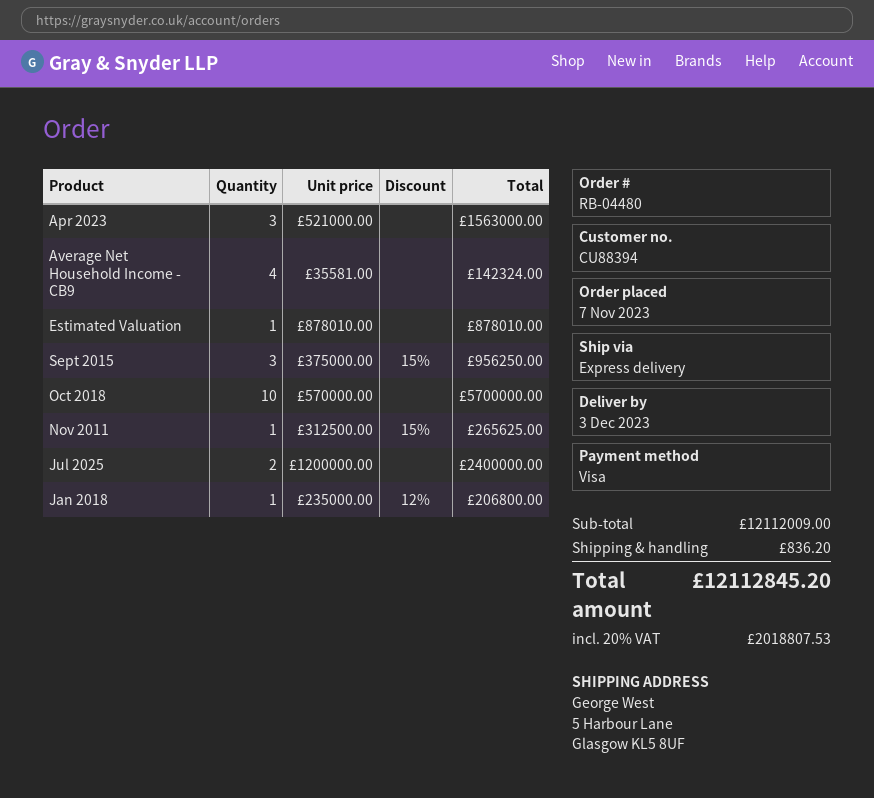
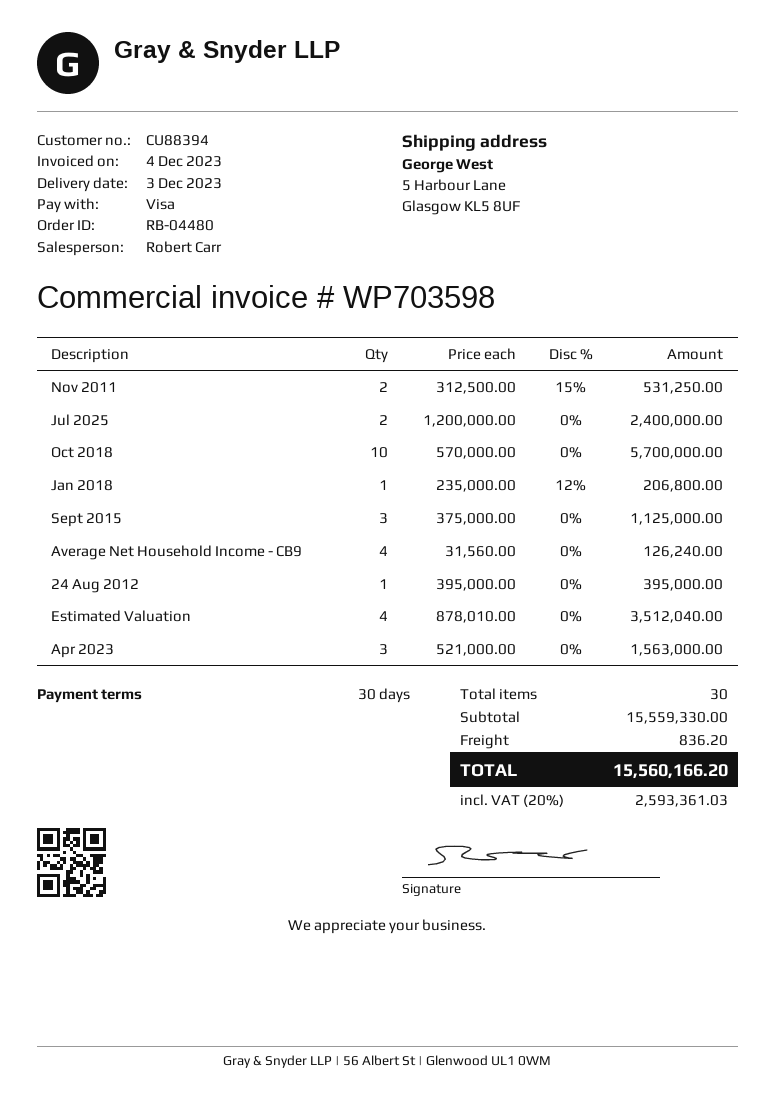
Average Net Household Income - CB9: 4 x 35581.00 = 142324.00 -> 4 x 31560.00 = 126240.00
Estimated Valuation: 1 x 878010.00 = 878010.00 -> 4 x 878010.00 = 3512040.00
Sept 2015: 3 x 375000.00 - 15% = 956250.00 -> 3 x 375000.00 = 1125000.00
Nov 2011: 1 x 312500.00 - 15% = 265625.00 -> 2 x 312500.00 - 15% = 531250.00
24 Aug 2012: none -> 1 x 395000.00 = 395000.00
subtotal: 12112009.00 -> 15559330.00
tax: 20% = 2018807.53 -> 20% = 2593361.03
total: 12112845.20 -> 15560166.20

